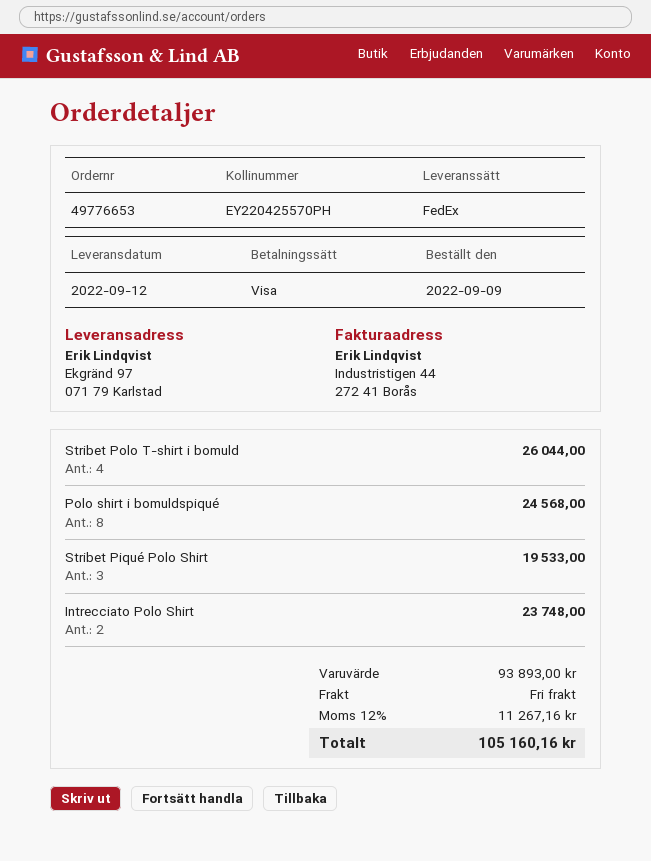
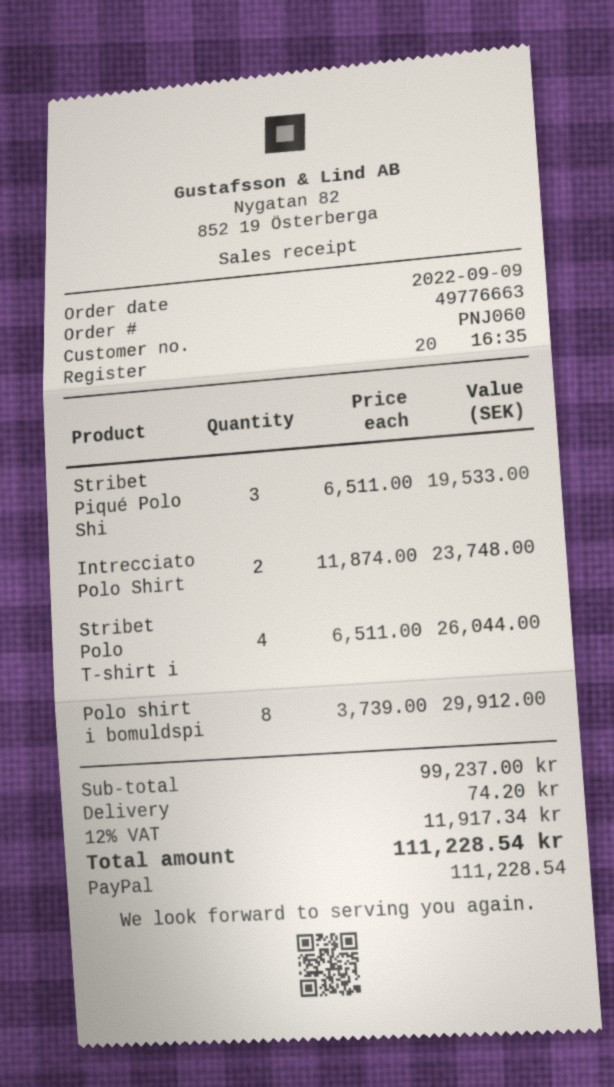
order number: 49776653 -> 49776663
payment method: Visa -> PayPal
Polo shirt i bomuldspiqué: 8 for 24568.00 -> 8 for 29912.00
subtotal: 93893.00 -> 99237.00
shipping: 0.00 -> 74.20
tax: 12% = 11267.16 -> 12% = 11917.34
total: 105160.16 -> 111228.54

